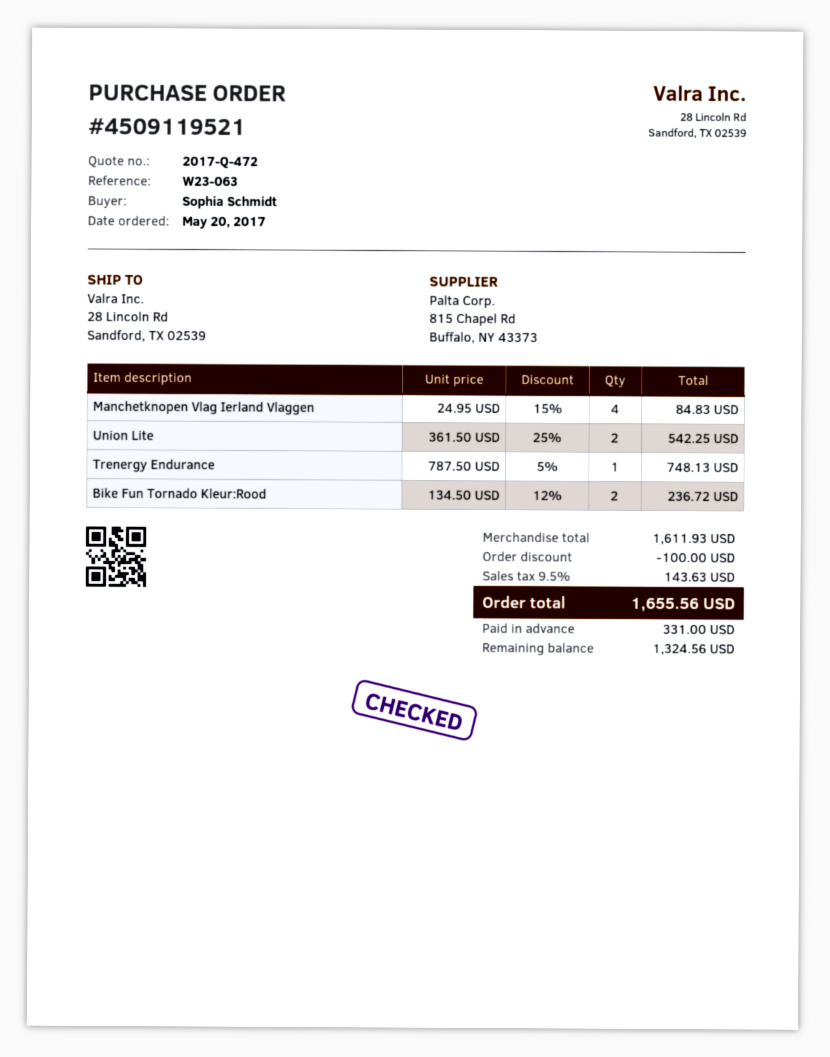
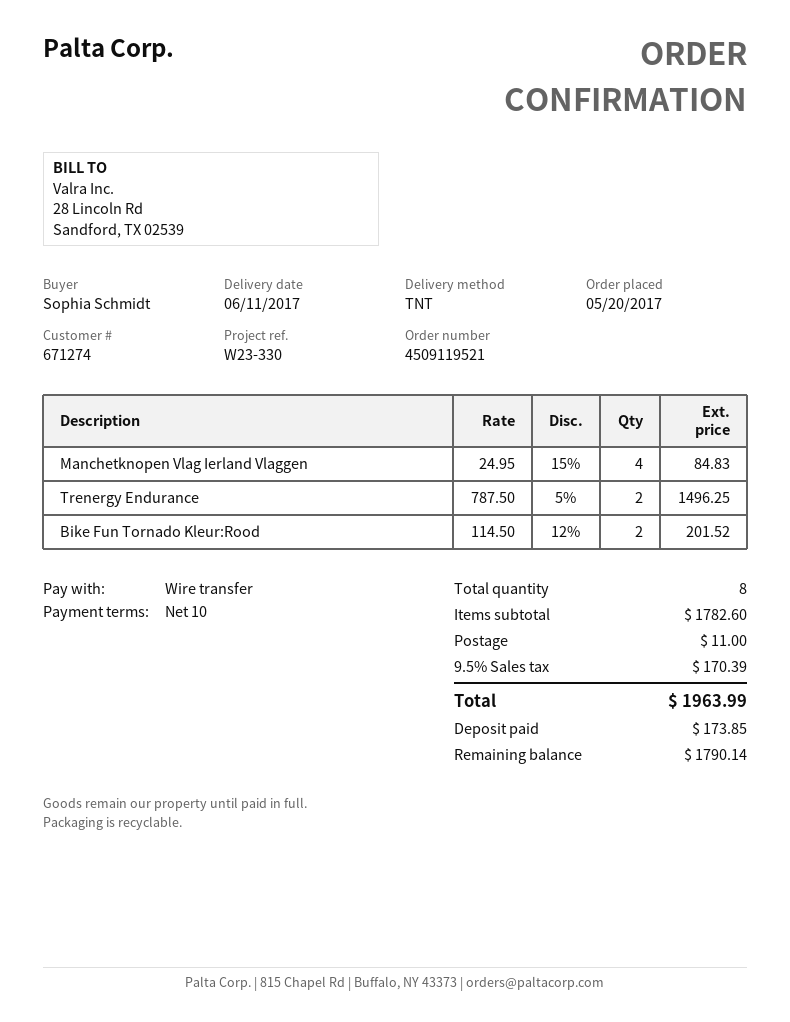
reference: W23-063 -> W23-330
Union Lite: 2 x 361.50 - 25% = 542.25 -> none
Trenergy Endurance: 1 x 787.50 - 5% = 748.13 -> 2 x 787.50 - 5% = 1496.25
Bike Fun Tornado Kleur:Rood: 2 x 134.50 - 12% = 236.72 -> 2 x 114.50 - 12% = 201.52
subtotal: 1611.93 -> 1782.60
discount: 100.00 -> none
shipping: none -> 11.00
tax: 9.5% = 143.63 -> 9.5% = 170.39
total: 1655.56 -> 1963.99
deposit: 331.00 -> 173.85
balance: 1324.56 -> 1790.14

